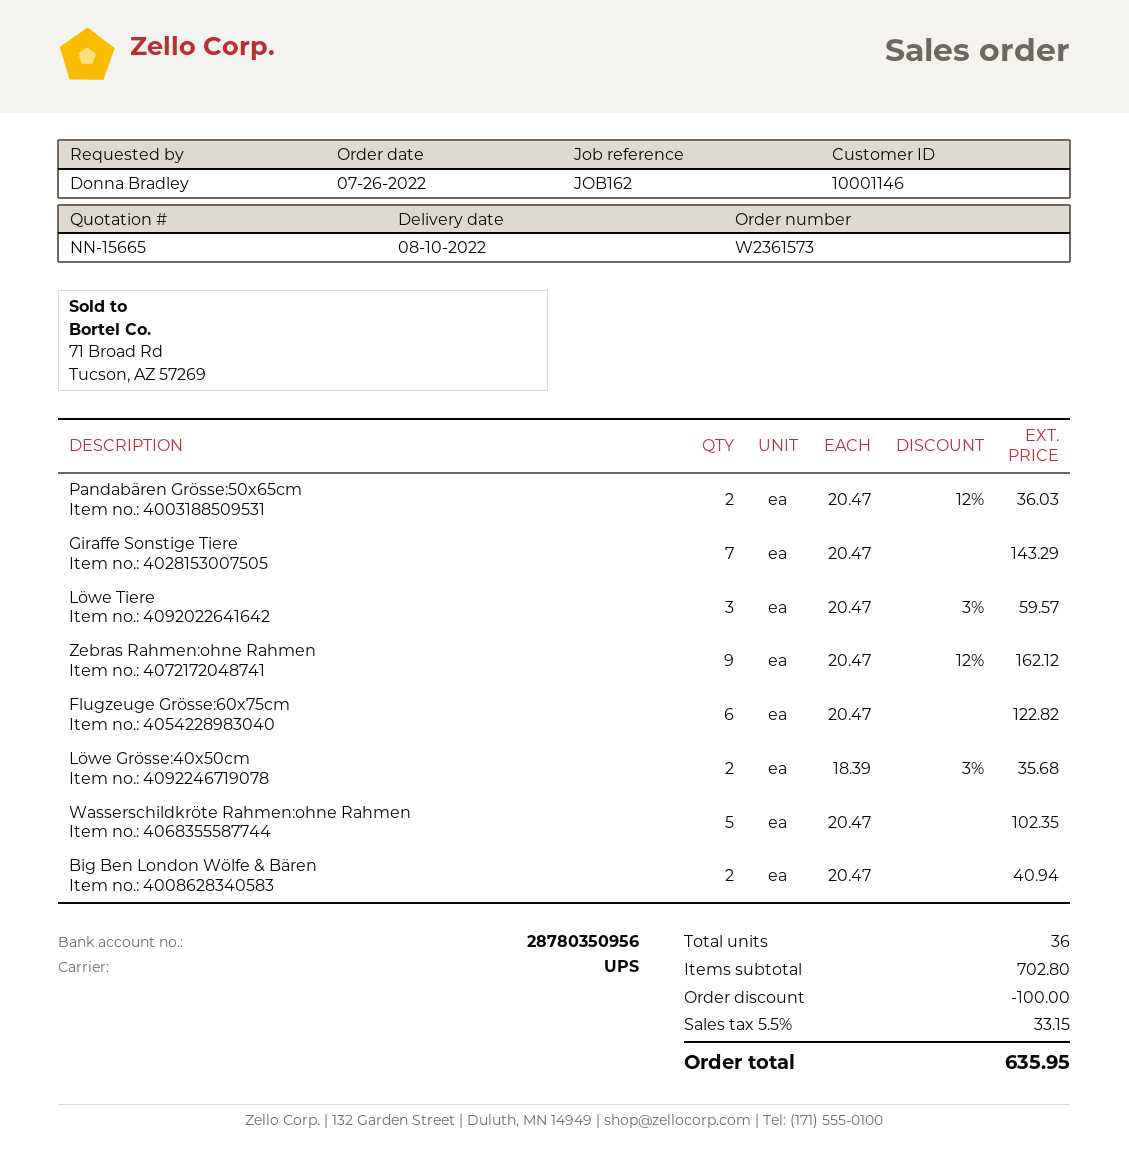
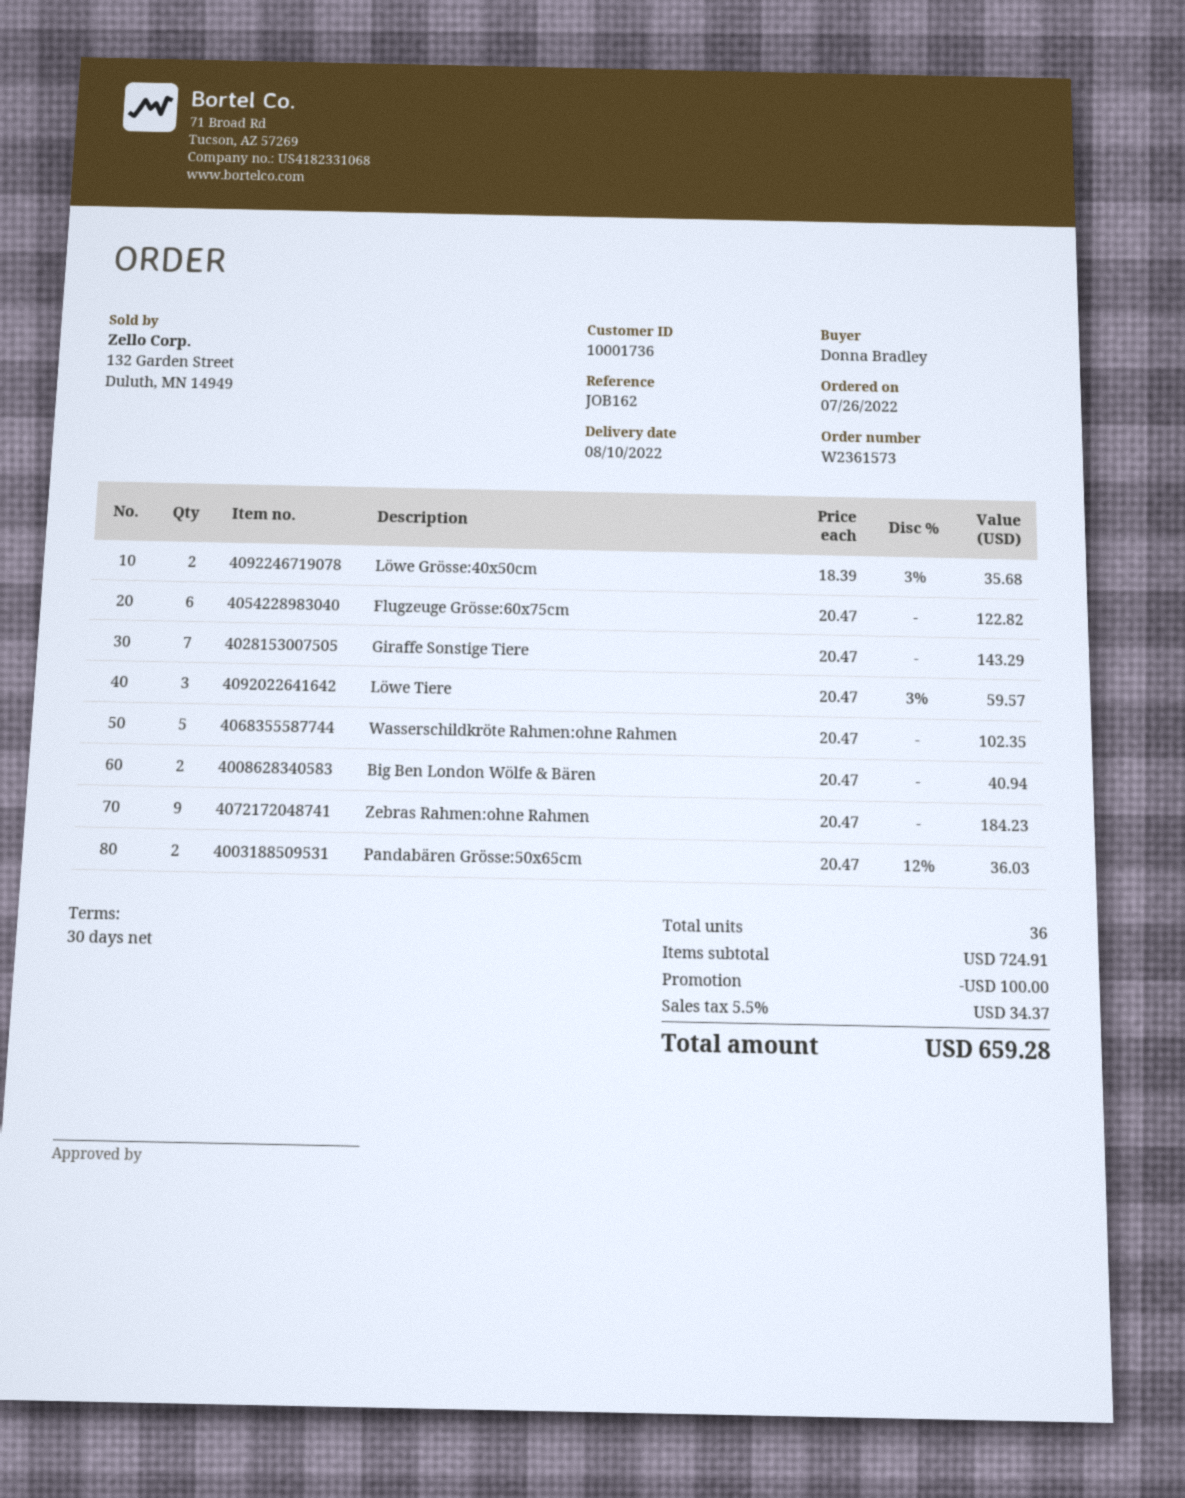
customer number: 10001146 -> 10001736
Zebras Rahmen:ohne Rahmen: 9 x 20.47 - 12% = 162.12 -> 9 x 20.47 = 184.23
subtotal: 702.80 -> 724.91
tax: 5.5% = 33.15 -> 5.5% = 34.37
total: 635.95 -> 659.28

